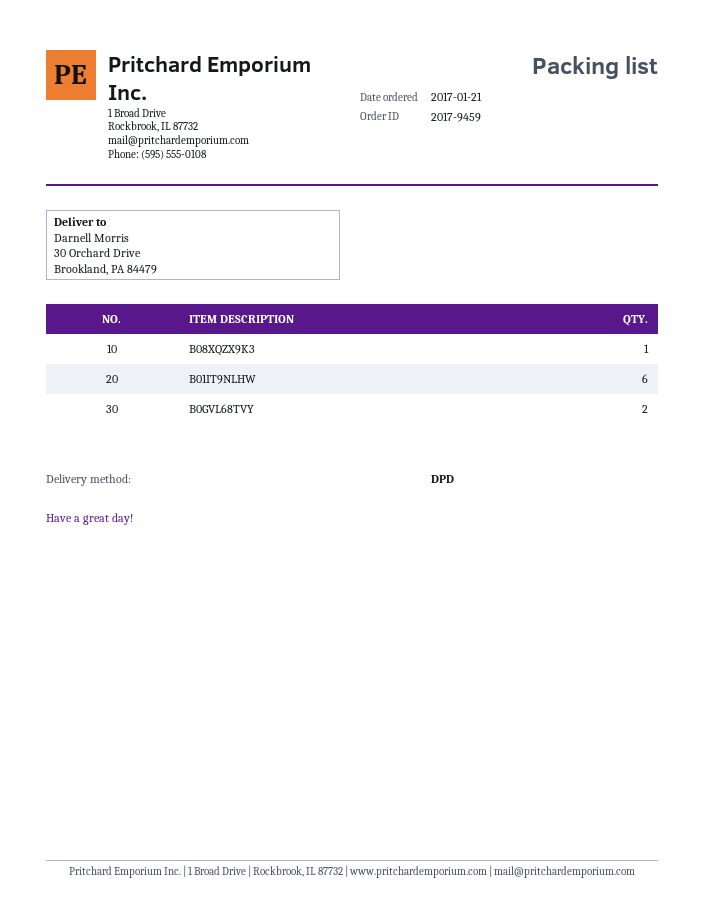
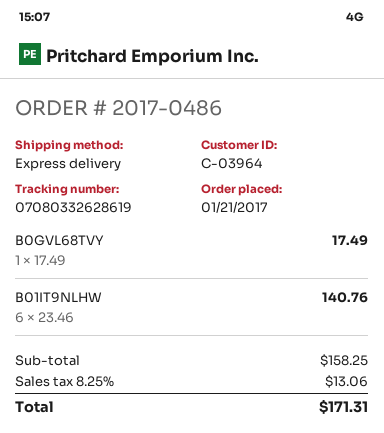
order number: 2017-9459 -> 2017-0486
shipping method: DPD -> express
B08XQZX9K3: 1 -> none
B0GVL68TVY: 2 -> 1

